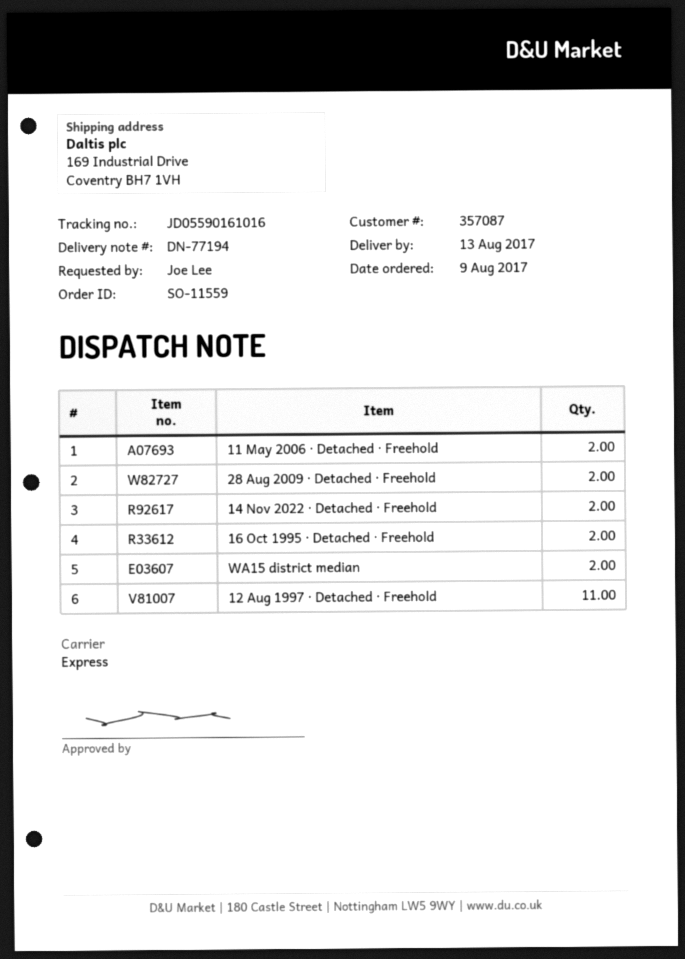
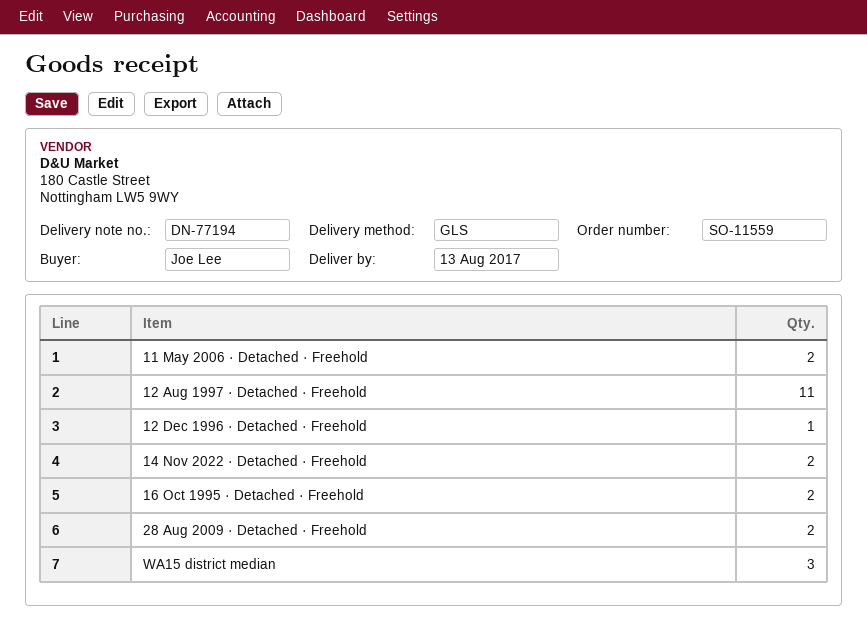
shipping method: express -> GLS
WA15 district median: 2 -> 3
12 Dec 1996 · Detached · Freehold: none -> 1

